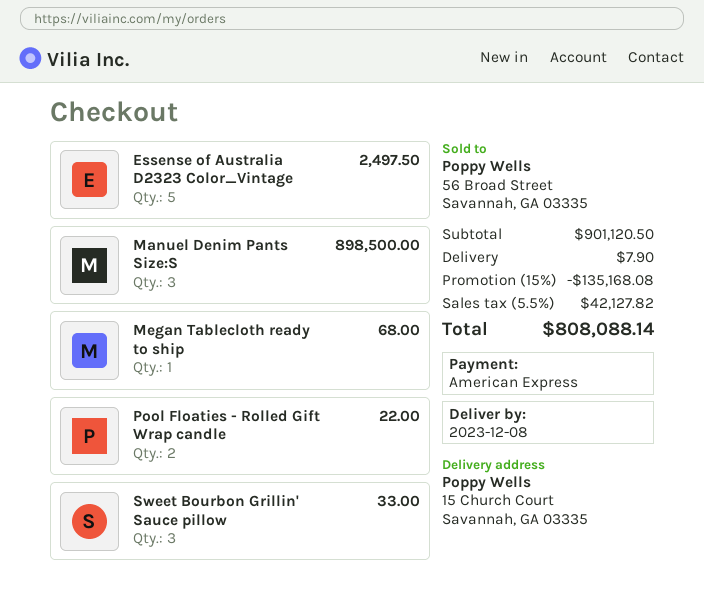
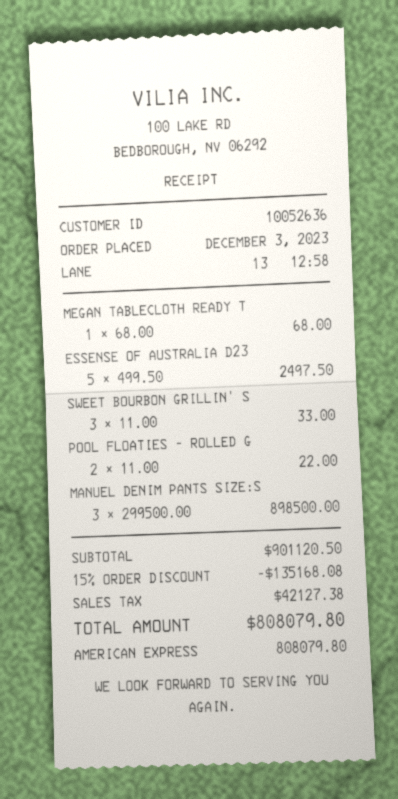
shipping: 7.90 -> none
tax: 42127.82 -> 42127.38
total: 808088.14 -> 808079.80

